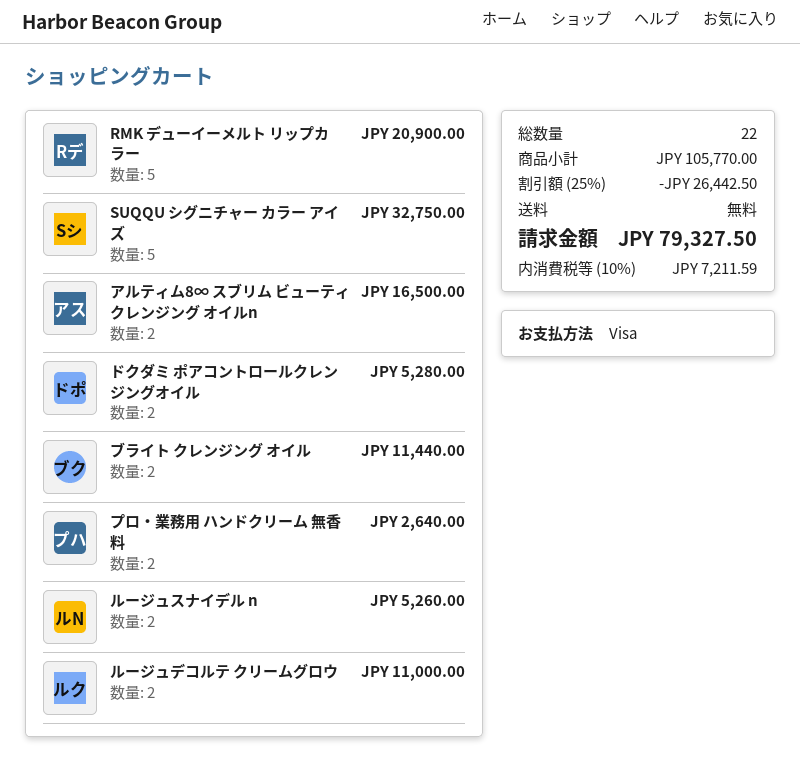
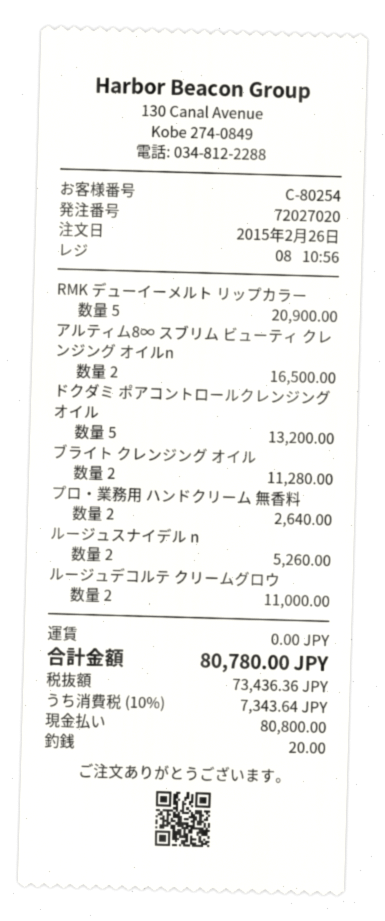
payment method: Visa -> cash
SUQQU シグニチャー カラー アイズ: 5 for 32750.00 -> none
ドクダミ ポアコントロールクレンジングオイル: 2 for 5280.00 -> 5 for 13200.00
ブライト クレンジング オイル: 2 for 11440.00 -> 2 for 11280.00
discount: 25% = 26442.50 -> none
tax: 10% = 7211.59 -> 10% = 7343.64
total: 79327.50 -> 80780.00

